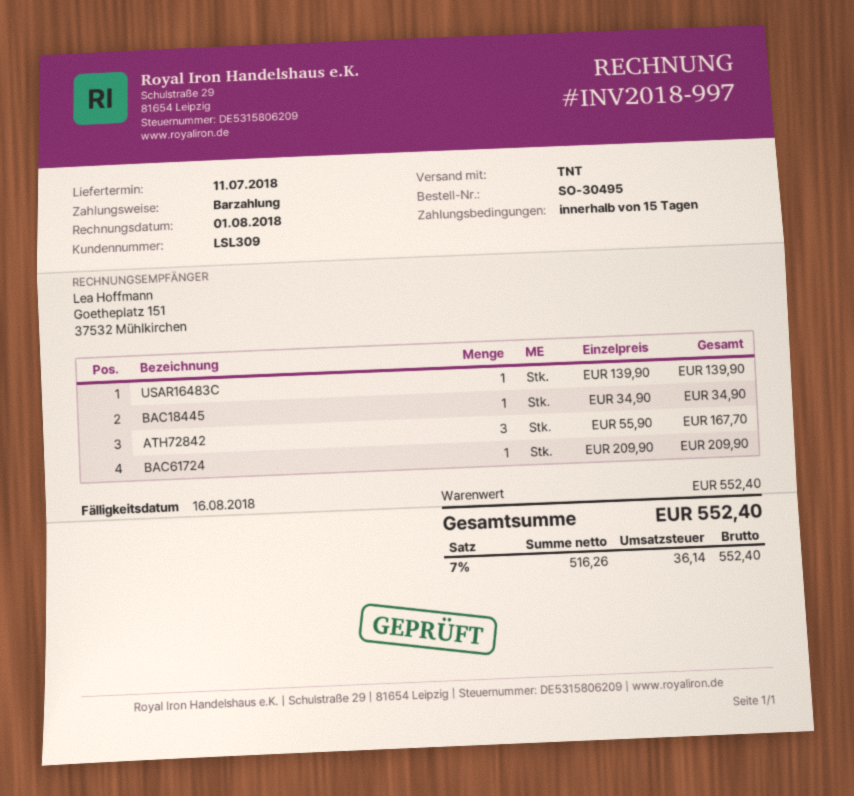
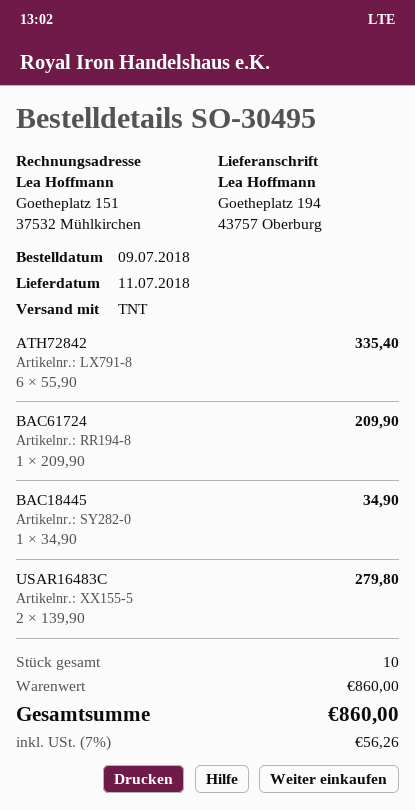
USAR16483C: 1 x 139.90 = 139.90 -> 2 x 139.90 = 279.80
ATH72842: 3 x 55.90 = 167.70 -> 6 x 55.90 = 335.40
subtotal: 552.40 -> 860.00
tax: 7% = 36.14 -> 7% = 56.26
total: 552.40 -> 860.00

